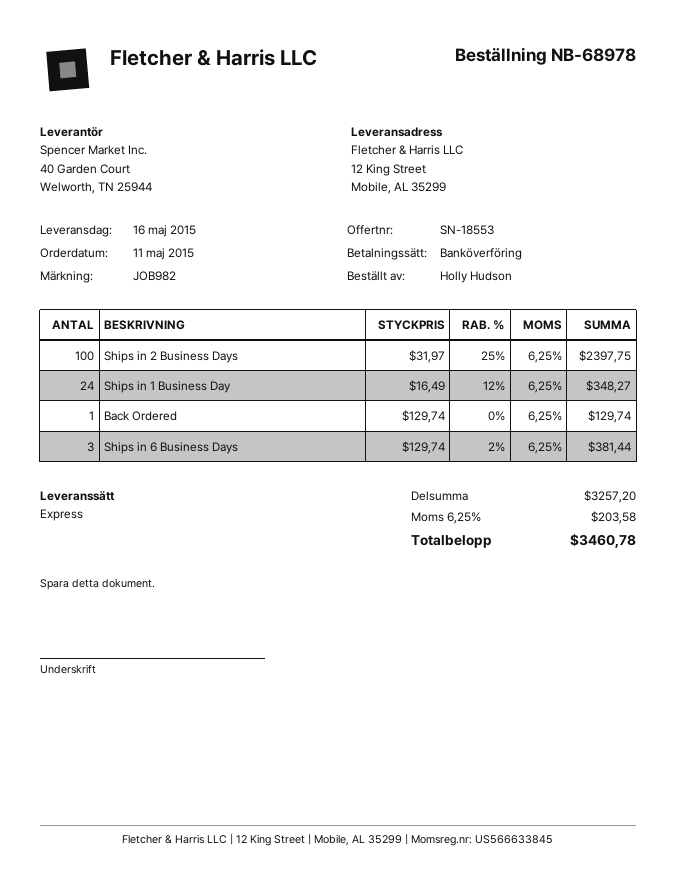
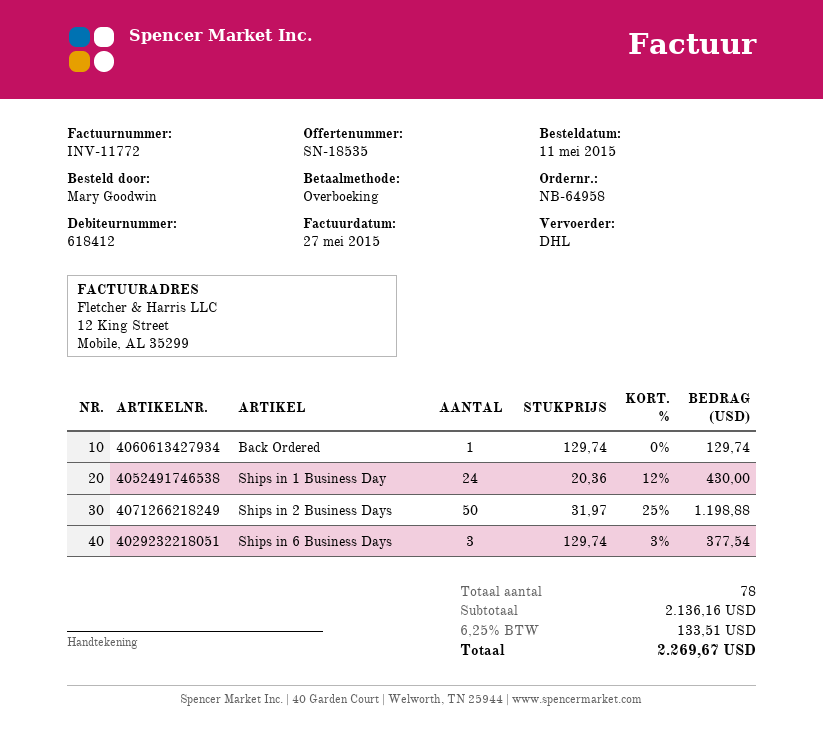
quote number: SN-18553 -> SN-18535
order number: NB-68978 -> NB-64958
ordered by: Holly Hudson -> Mary Goodwin
shipping method: express -> DHL
Ships in 2 Business Days: 100 x 31.97 - 25% = 2397.75 -> 50 x 31.97 - 25% = 1198.88
Ships in 1 Business Day: 24 x 16.49 - 12% = 348.27 -> 24 x 20.36 - 12% = 430.00
Ships in 6 Business Days: 3 x 129.74 - 2% = 381.44 -> 3 x 129.74 - 3% = 377.54
subtotal: 3257.20 -> 2136.16
tax: 6.25% = 203.58 -> 6.25% = 133.51
total: 3460.78 -> 2269.67

